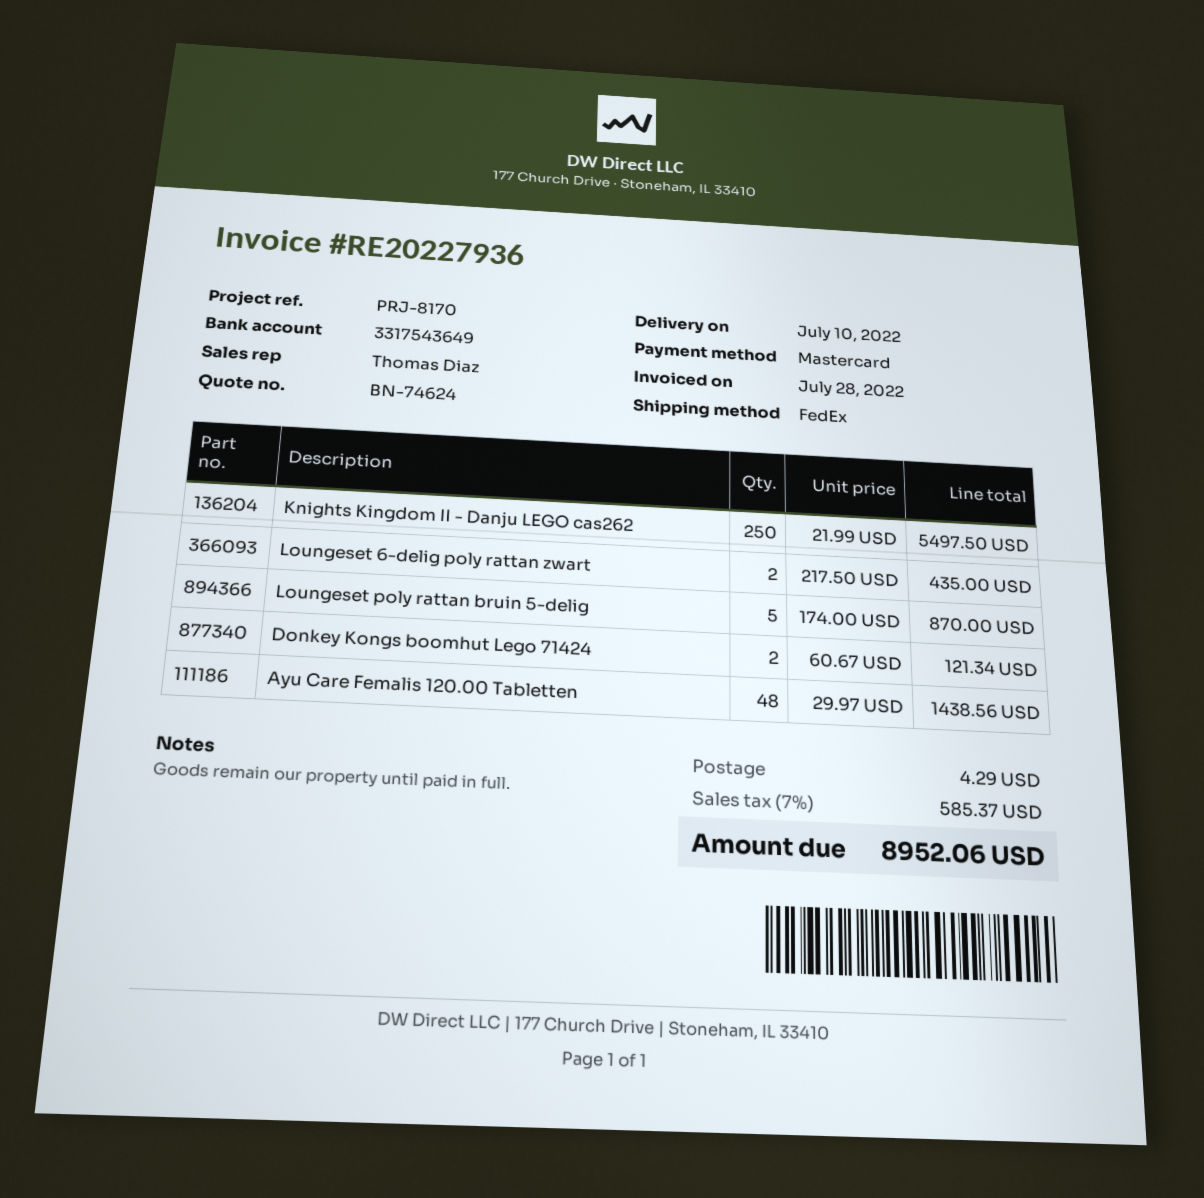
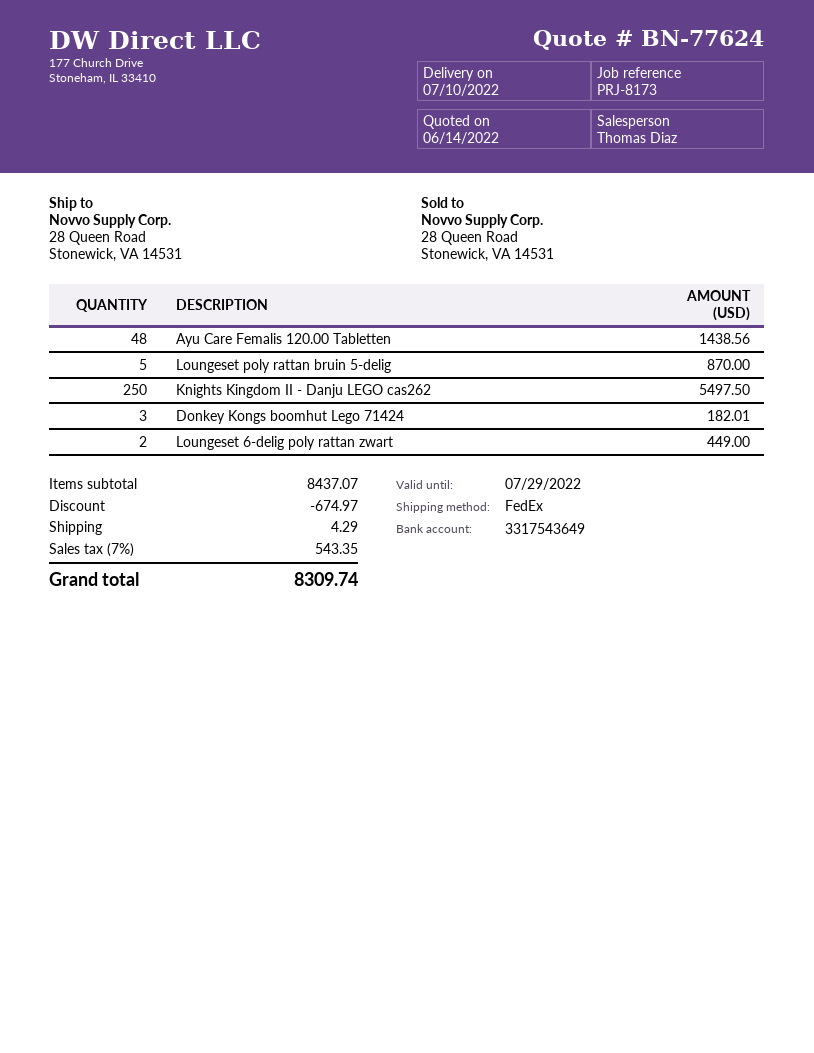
quote number: BN-74624 -> BN-77624
reference: PRJ-8170 -> PRJ-8173
Loungeset 6-delig poly rattan zwart: 2 for 435.00 -> 2 for 449.00
Donkey Kongs boomhut Lego 71424: 2 for 121.34 -> 3 for 182.01
discount: none -> 674.97
tax: 7% = 585.37 -> 7% = 543.35
total: 8952.06 -> 8309.74

